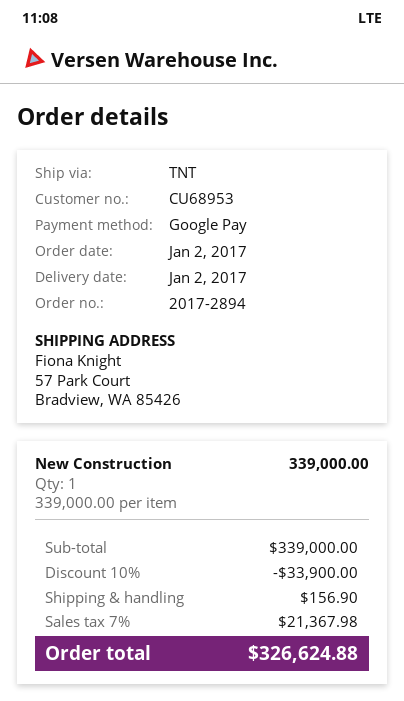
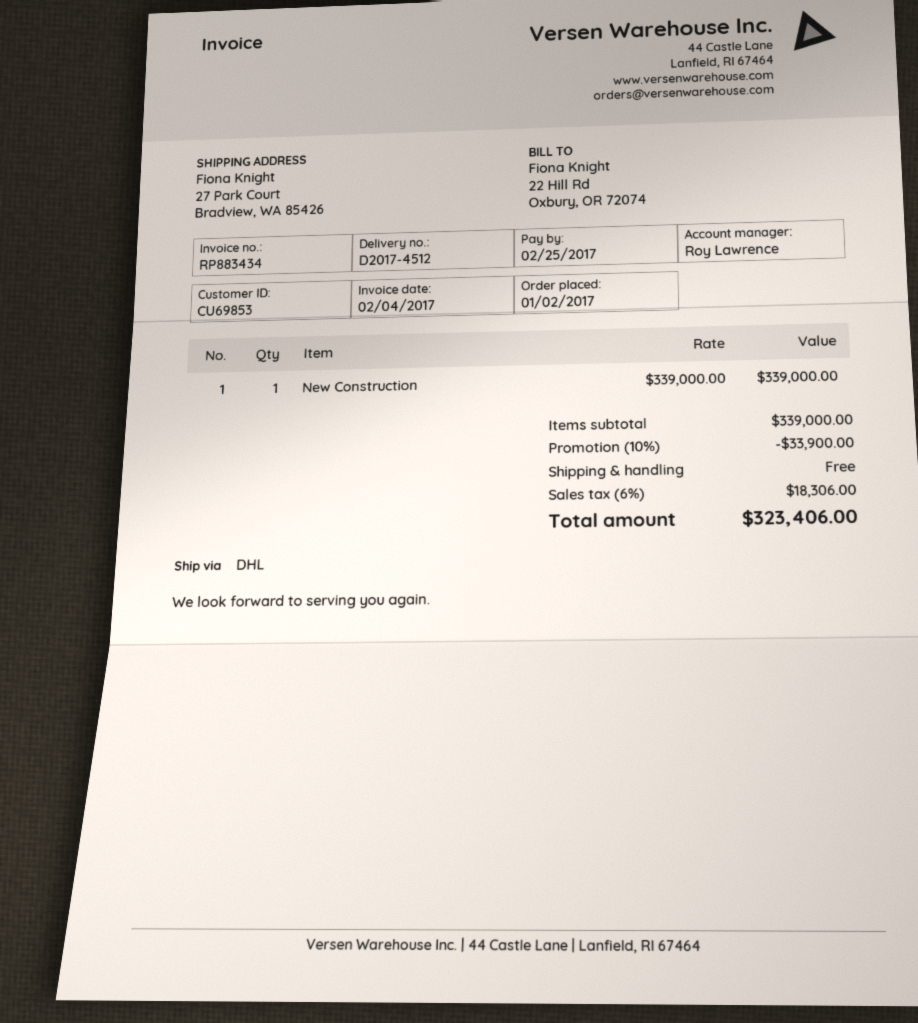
customer number: CU68953 -> CU69853
shipping method: TNT -> DHL
ship to: 57 Park Court, Bradview, WA 85426 -> 27 Park Court, Bradview, WA 85426
shipping: 156.90 -> 0.00
tax: 7% = 21367.98 -> 6% = 18306.00
total: 326624.88 -> 323406.00

